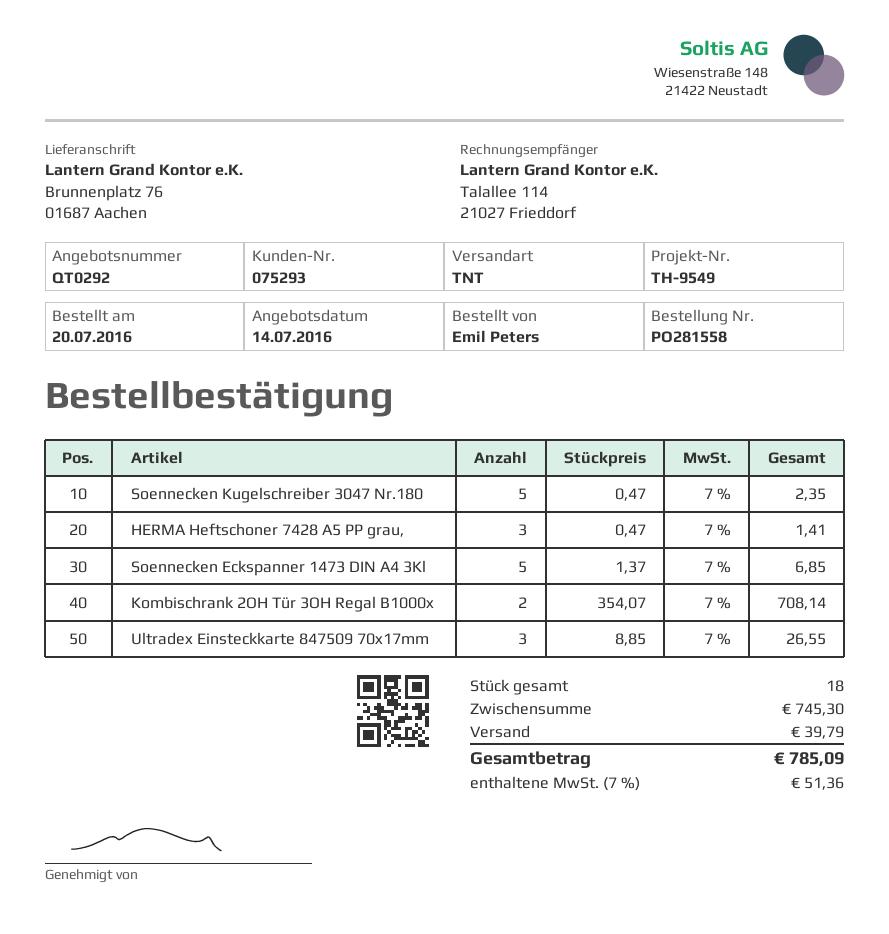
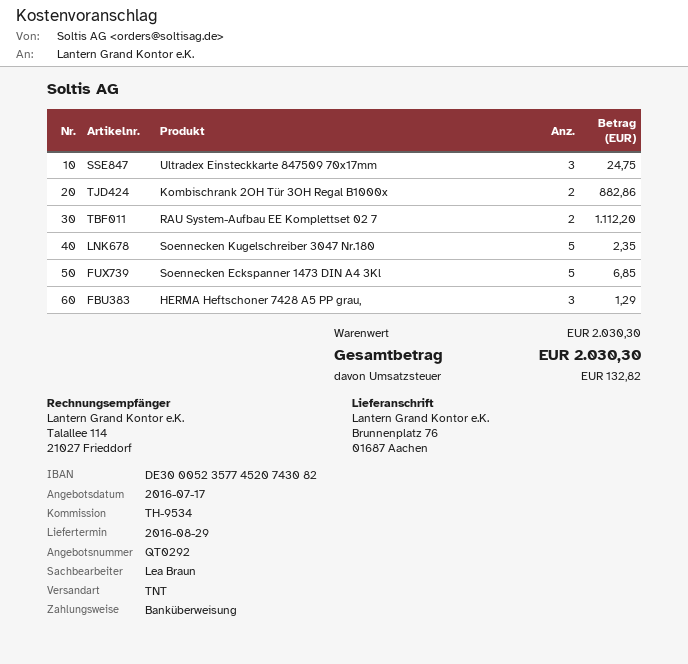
quote date: 2016-07-14 -> 2016-07-17
reference: TH-9549 -> TH-9534
HERMA Heftschoner 7428 A5 PP grau,: 3 for 1.41 -> 3 for 1.29
Kombischrank 2OH Tür 3OH Regal B1000x: 2 for 708.14 -> 2 for 882.86
Ultradex Einsteckkarte 847509 70x17mm: 3 for 26.55 -> 3 for 24.75
RAU System-Aufbau EE Komplettset 02 7: none -> 2 for 1112.20
subtotal: 745.30 -> 2030.30
shipping: 39.79 -> none
tax: 51.36 -> 132.82
total: 785.09 -> 2030.30

